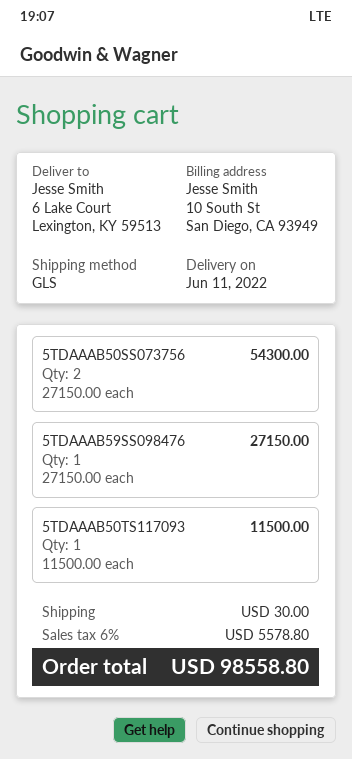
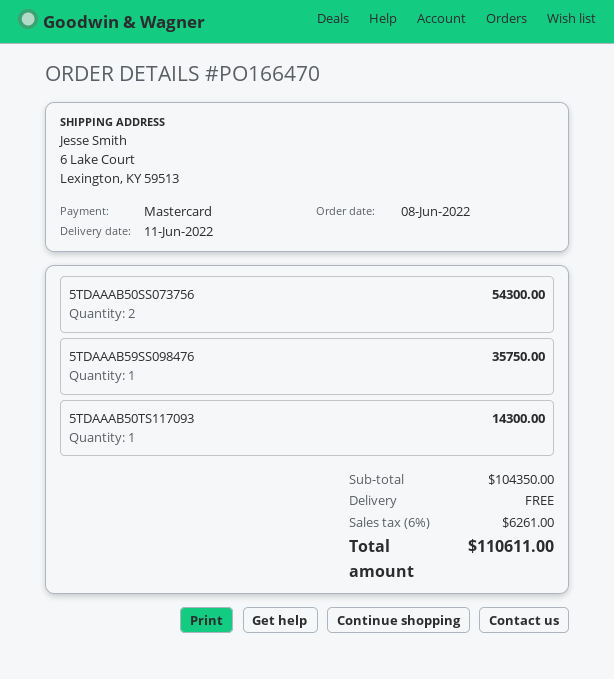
5TDAAAB59SS098476: 1 for 27150.00 -> 1 for 35750.00
5TDAAAB50TS117093: 1 for 11500.00 -> 1 for 14300.00
shipping: 30.00 -> 0.00
tax: 6% = 5578.80 -> 6% = 6261.00
total: 98558.80 -> 110611.00

